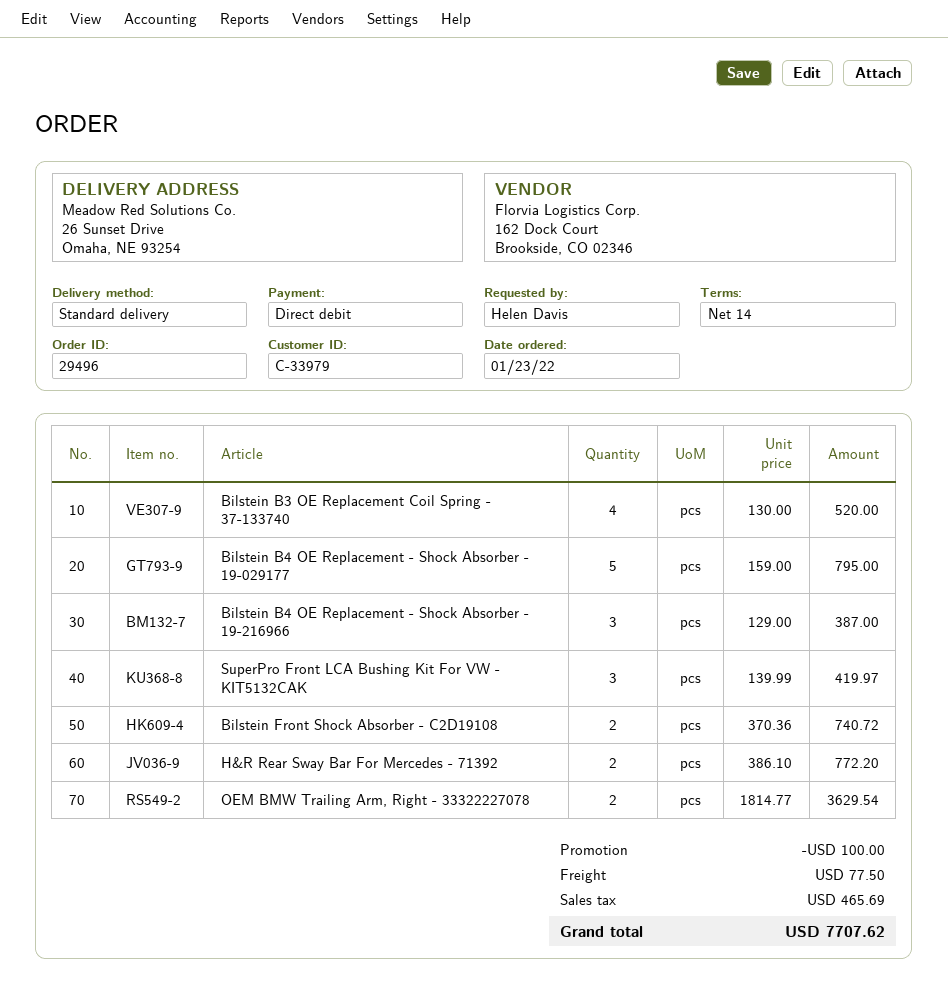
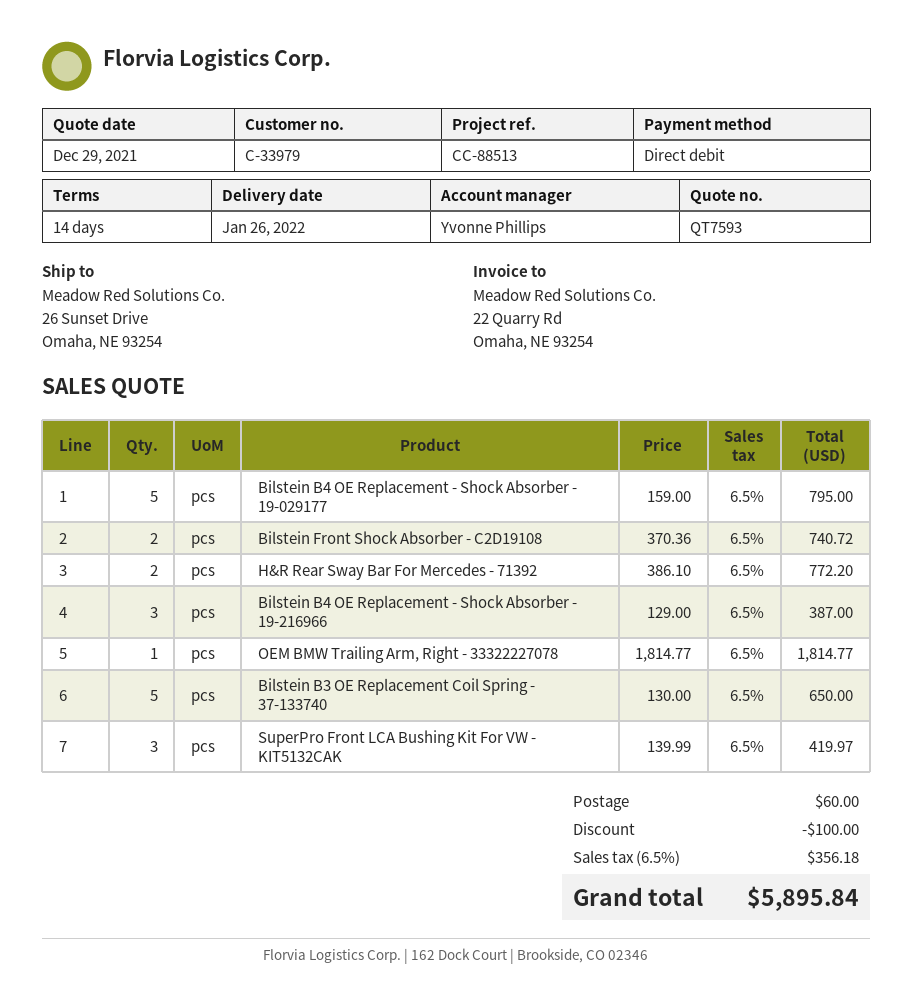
Bilstein B3 OE Replacement Coil Spring - 37-133740: 4 x 130.00 = 520.00 -> 5 x 130.00 = 650.00
OEM BMW Trailing Arm, Right - 33322227078: 2 x 1814.77 = 3629.54 -> 1 x 1814.77 = 1814.77
shipping: 77.50 -> 60.00
tax: 465.69 -> 356.18
total: 7707.62 -> 5895.84

